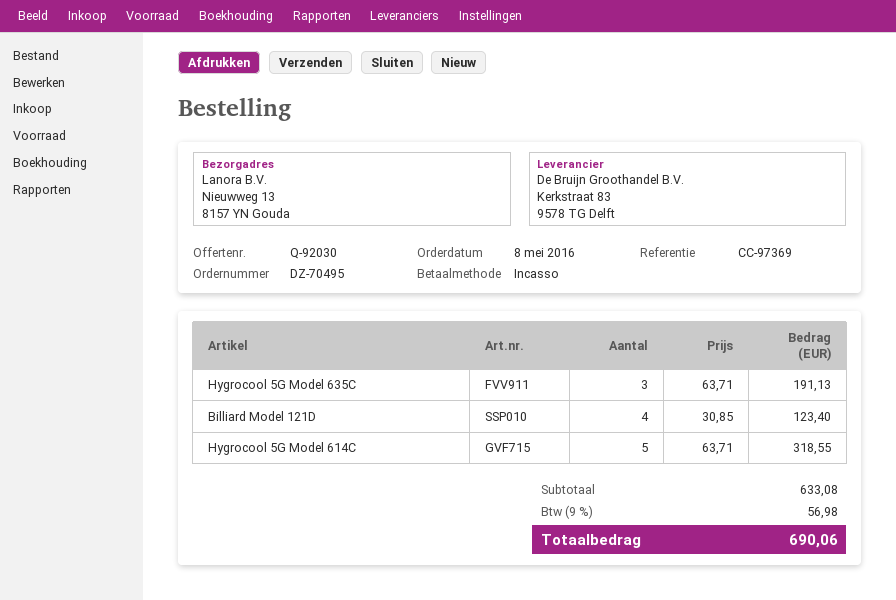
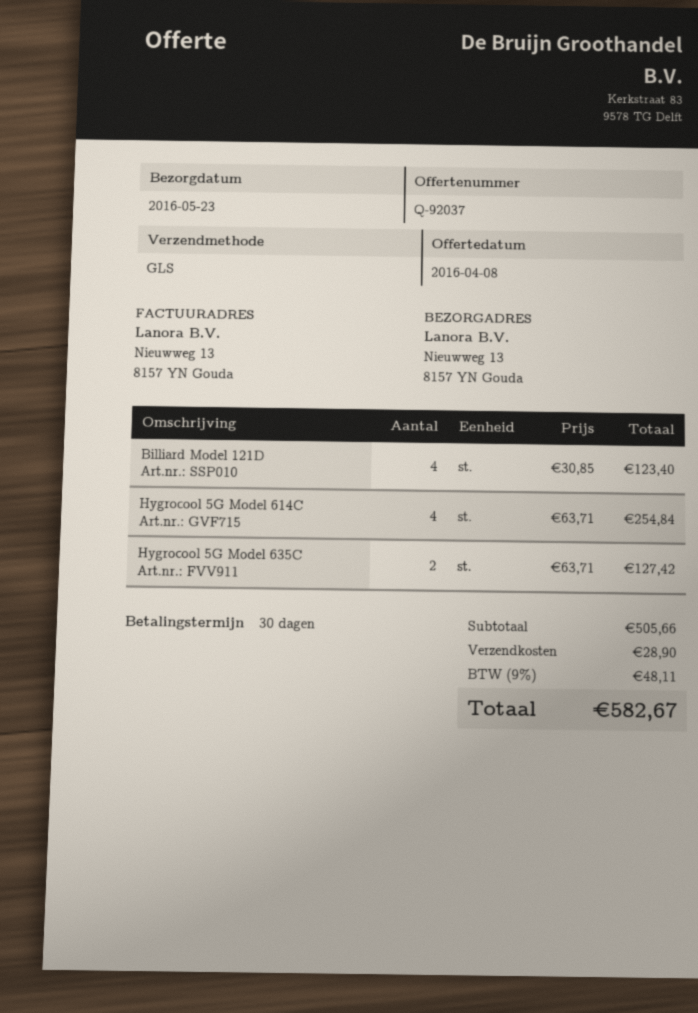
quote number: Q-92030 -> Q-92037
Hygrocool 5G Model 635C: 3 x 63.71 = 191.13 -> 2 x 63.71 = 127.42
Hygrocool 5G Model 614C: 5 x 63.71 = 318.55 -> 4 x 63.71 = 254.84
subtotal: 633.08 -> 505.66
shipping: none -> 28.90
tax: 9% = 56.98 -> 9% = 48.11
total: 690.06 -> 582.67

